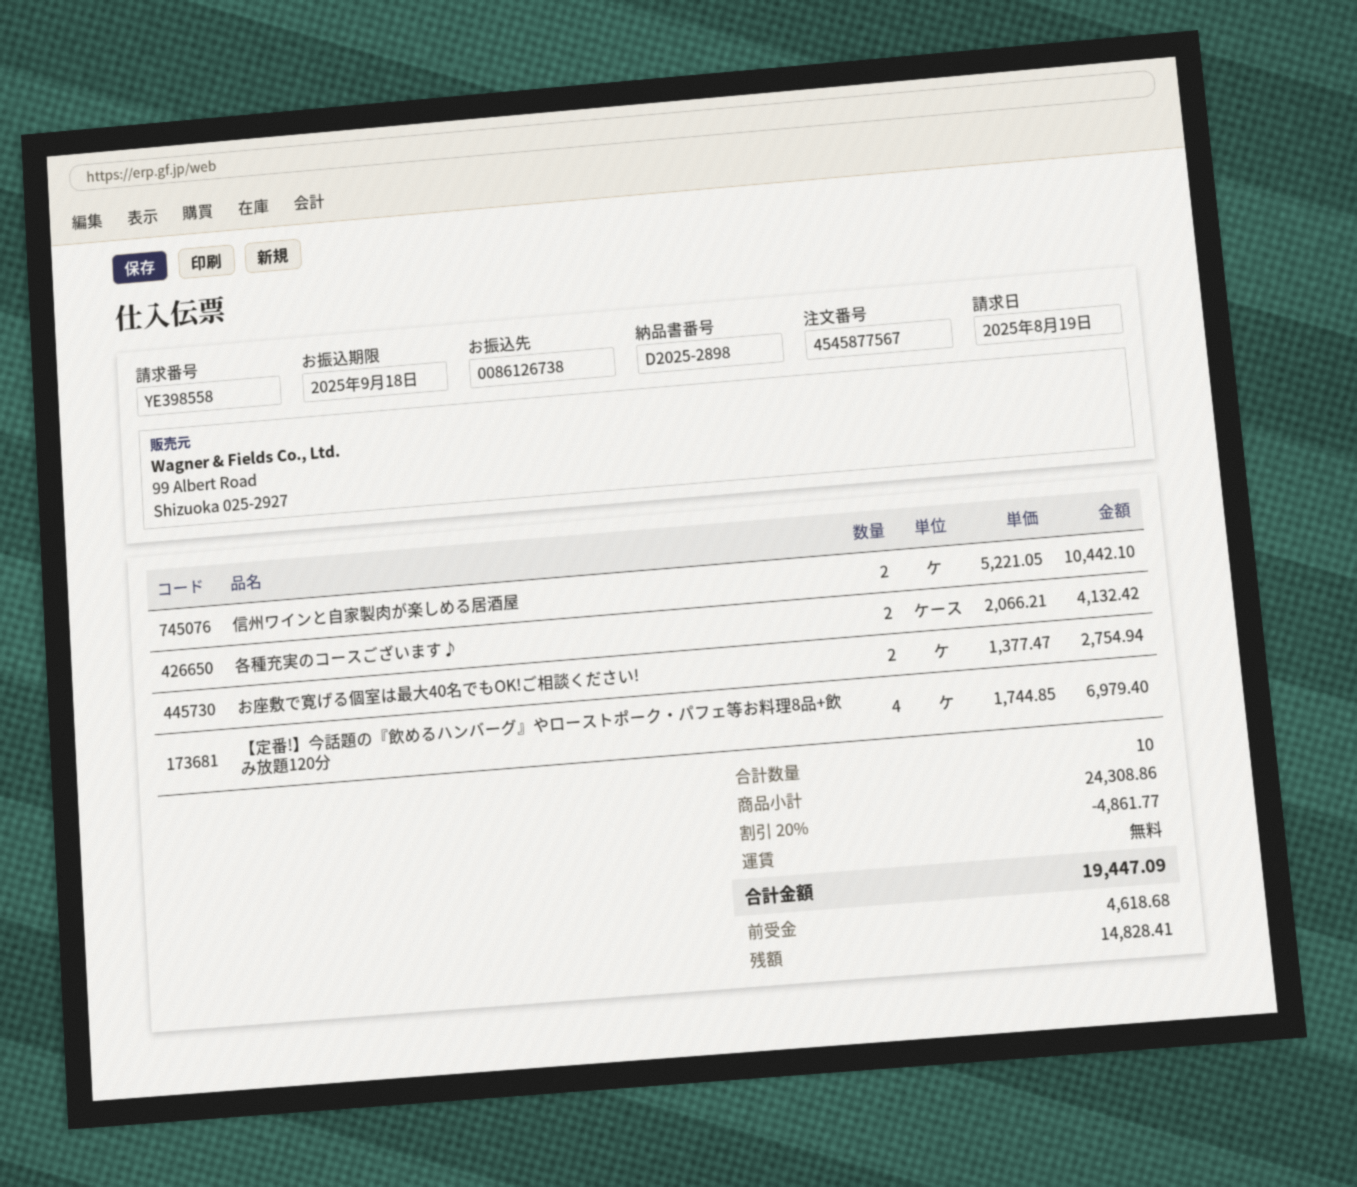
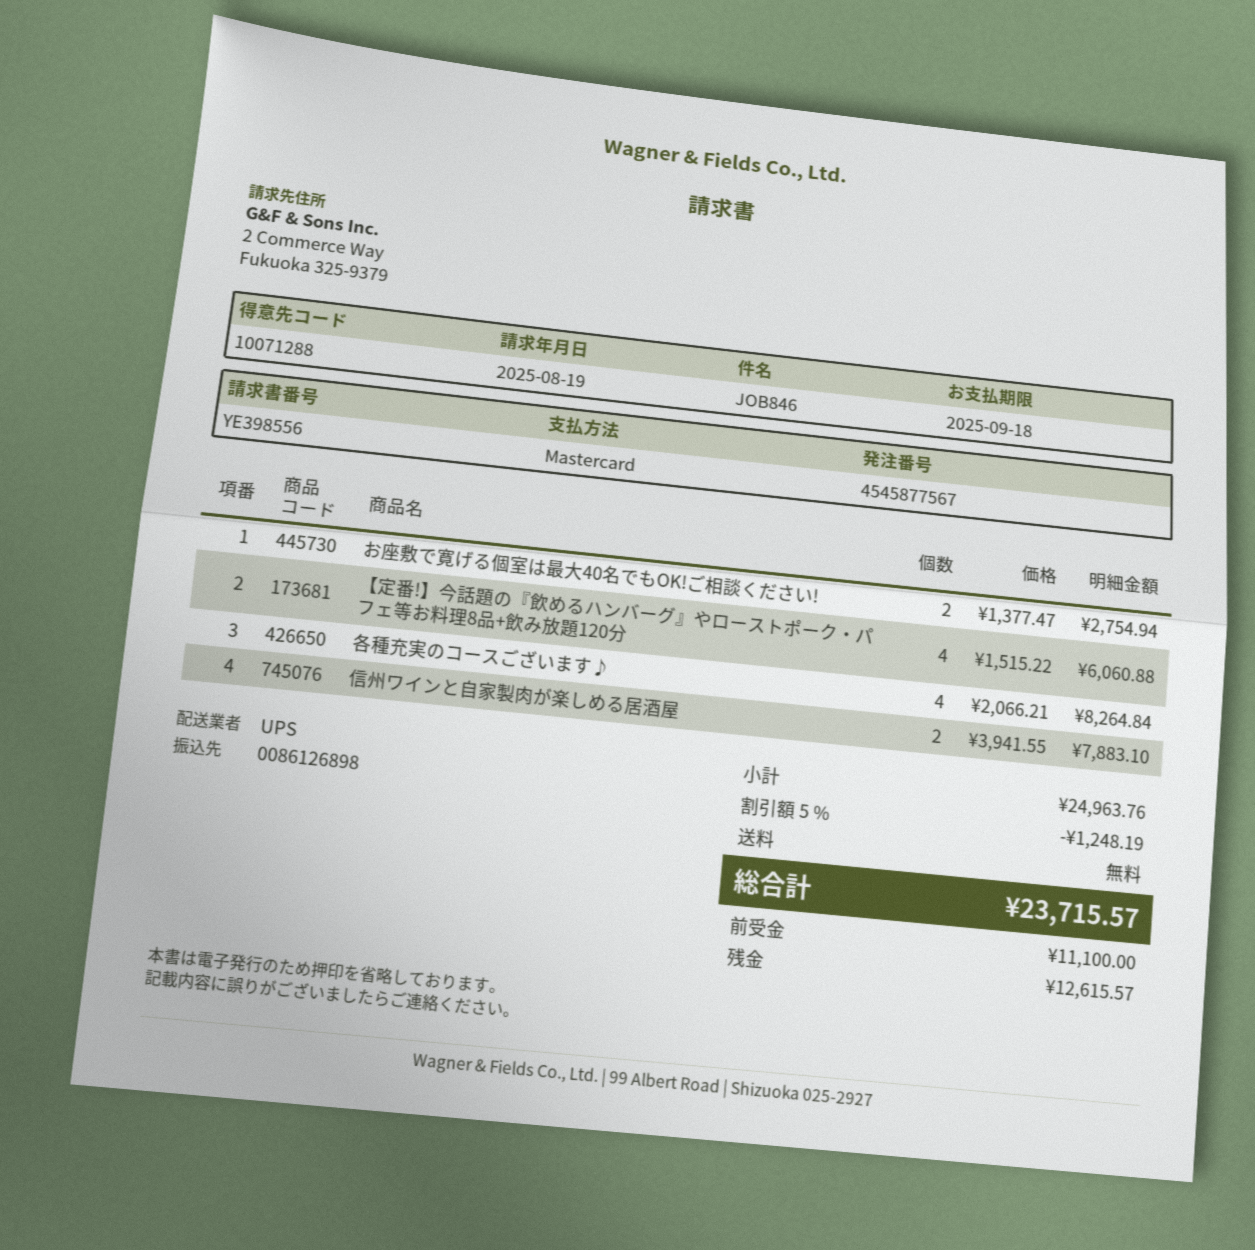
invoice number: YE398558 -> YE398556
bank account: 0086126738 -> 0086126898
信州ワインと自家製肉が楽しめる居酒屋: 2 x 5221.05 = 10442.10 -> 2 x 3941.55 = 7883.10
各種充実のコースございます♪: 2 x 2066.21 = 4132.42 -> 4 x 2066.21 = 8264.84
【定番!】今話題の『飲めるハンバーグ』やローストポーク・パフェ等お料理8品+飲み放題120分: 4 x 1744.85 = 6979.40 -> 4 x 1515.22 = 6060.88
subtotal: 24308.86 -> 24963.76
discount: 20% = 4861.77 -> 5% = 1248.19
total: 19447.09 -> 23715.57
deposit: 4618.68 -> 11100.00
balance: 14828.41 -> 12615.57

